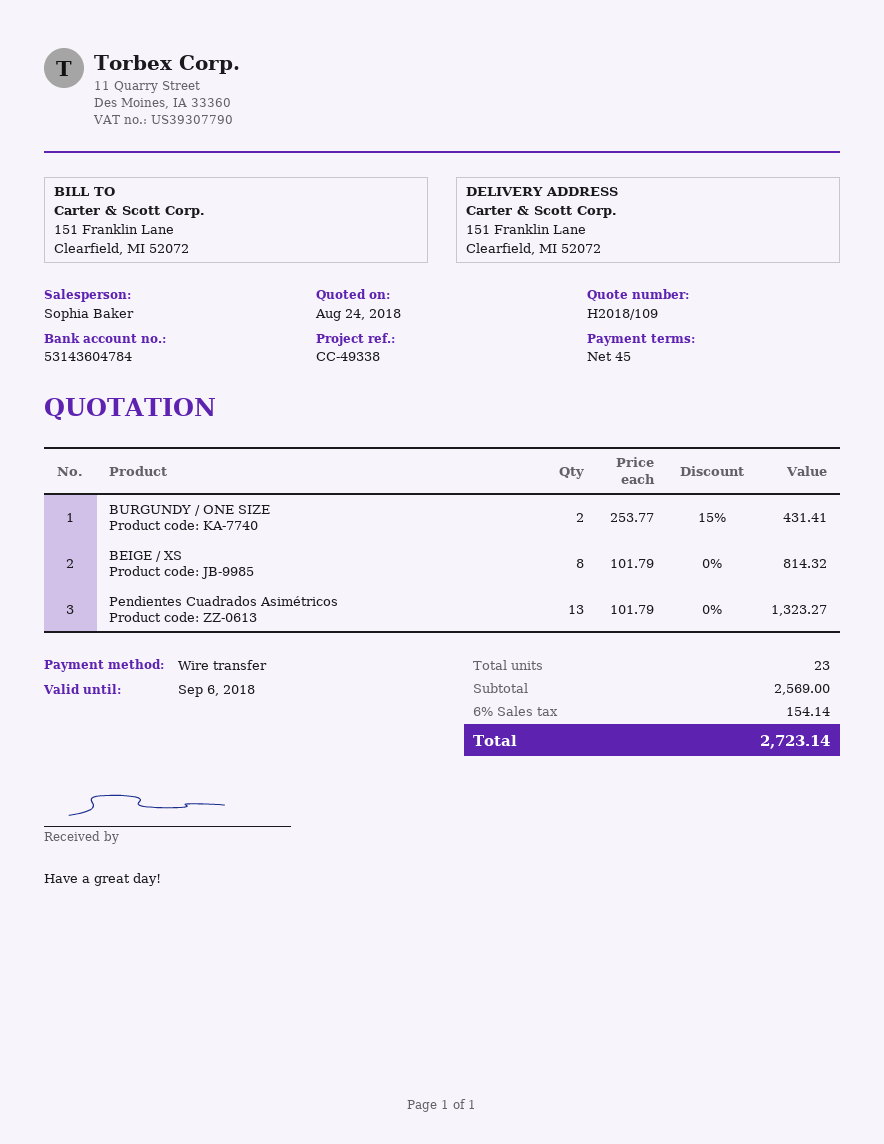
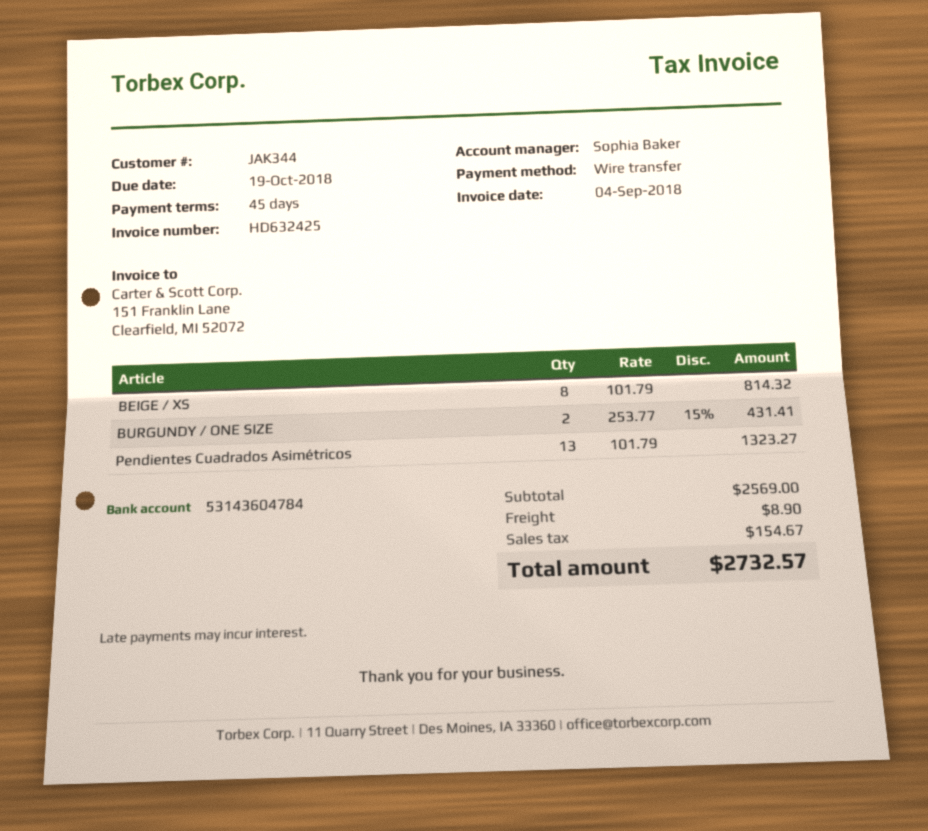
shipping: none -> 8.90
tax: 154.14 -> 154.67
total: 2723.14 -> 2732.57

